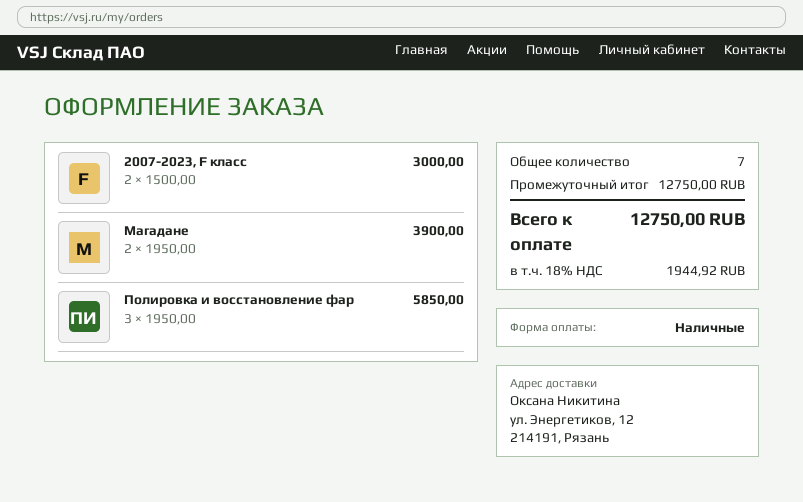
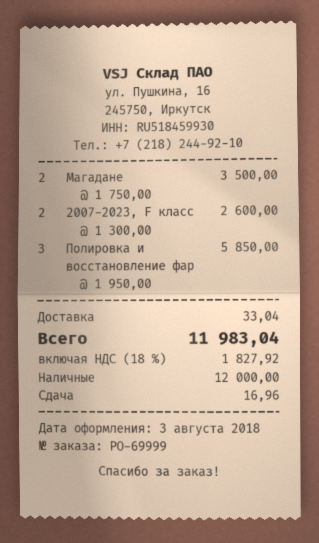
2007-2023, F класс: 2 x 1500.00 = 3000.00 -> 2 x 1300.00 = 2600.00
Магадане: 2 x 1950.00 = 3900.00 -> 2 x 1750.00 = 3500.00
shipping: none -> 33.04
tax: 18% = 1944.92 -> 18% = 1827.92
total: 12750.00 -> 11983.04

